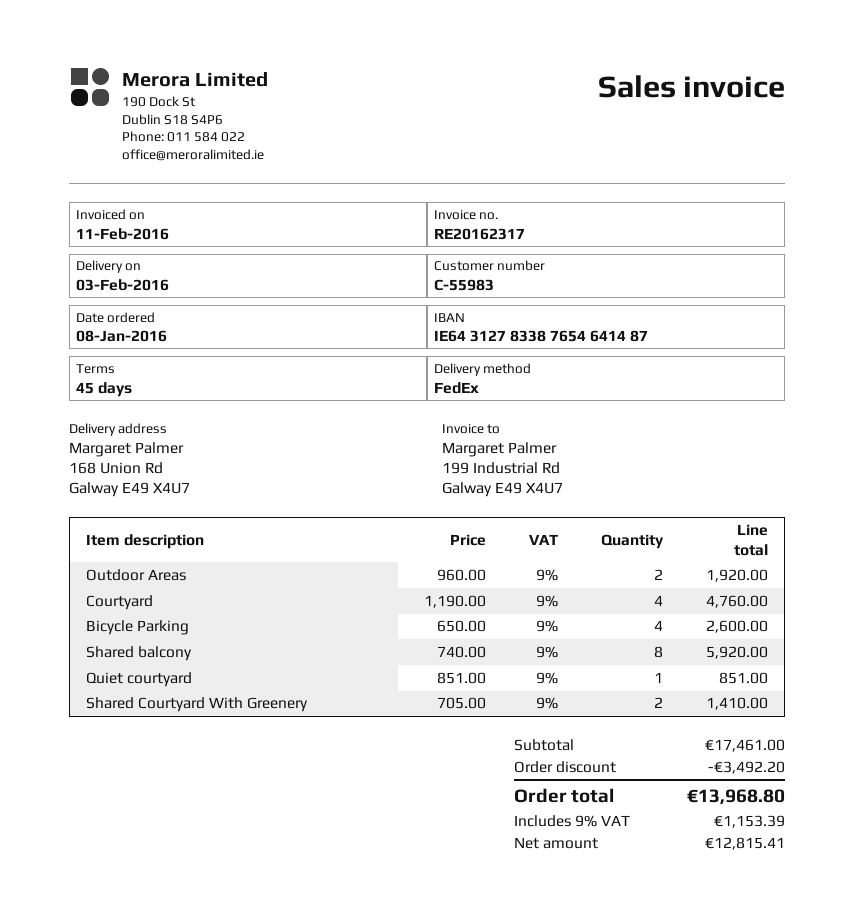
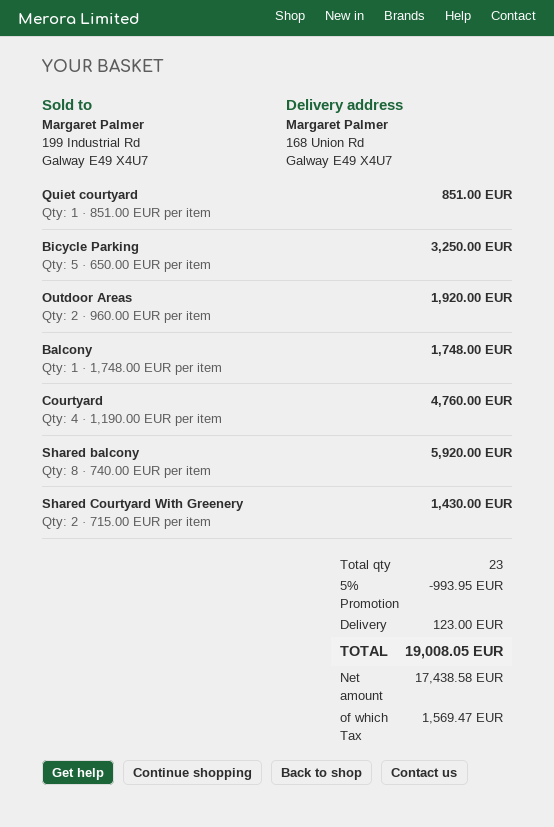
Bicycle Parking: 4 x 650.00 = 2600.00 -> 5 x 650.00 = 3250.00
Shared Courtyard With Greenery: 2 x 705.00 = 1410.00 -> 2 x 715.00 = 1430.00
Balcony: none -> 1 x 1748.00 = 1748.00
discount: 3492.20 -> 993.95
shipping: none -> 123.00
net: 12815.41 -> 17438.58
tax: 1153.39 -> 1569.47
total: 13968.80 -> 19008.05

